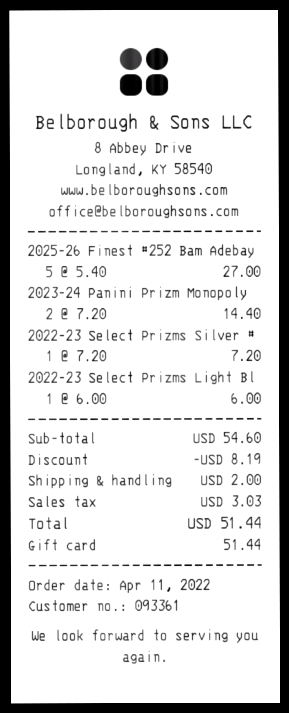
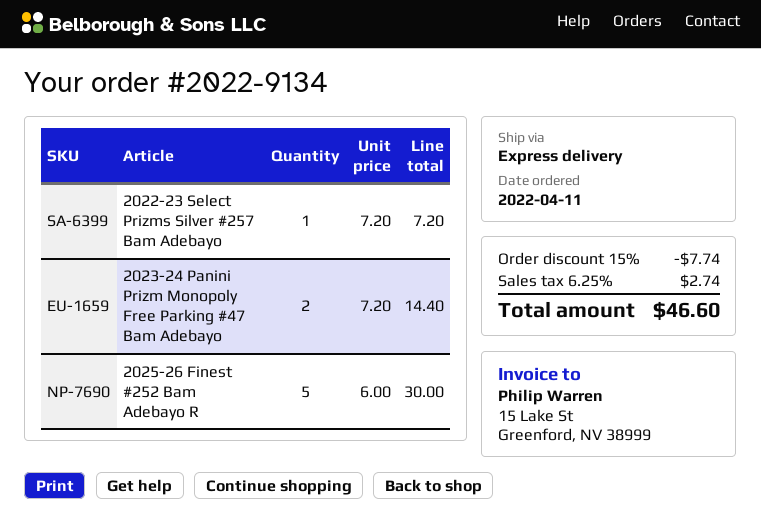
2025-26 Finest #252 Bam Adebay: 5 x 5.40 = 27.00 -> 5 x 6.00 = 30.00
2022-23 Select Prizms Light Bl: 1 x 6.00 = 6.00 -> none
discount: 8.19 -> 7.74
shipping: 2.00 -> none
tax: 3.03 -> 2.74
total: 51.44 -> 46.60

